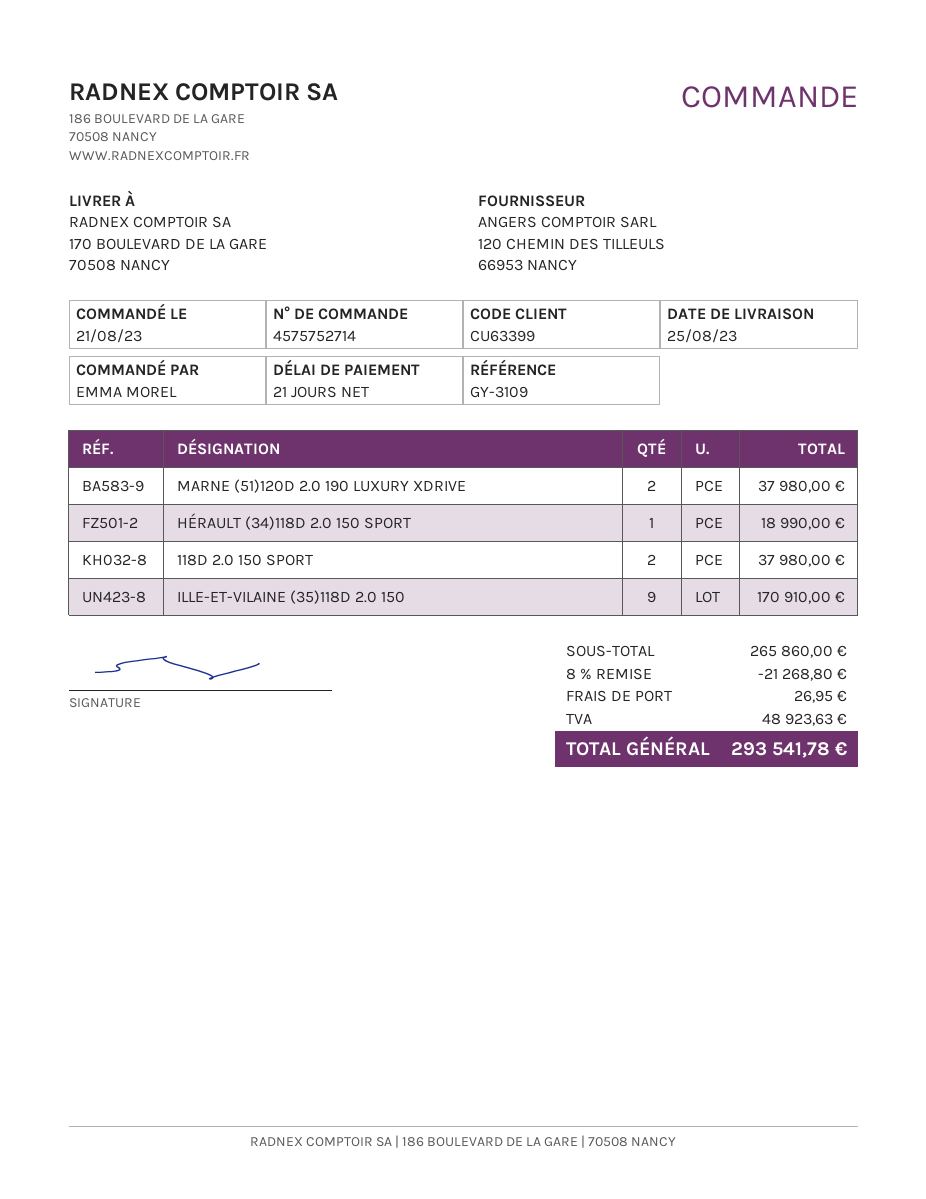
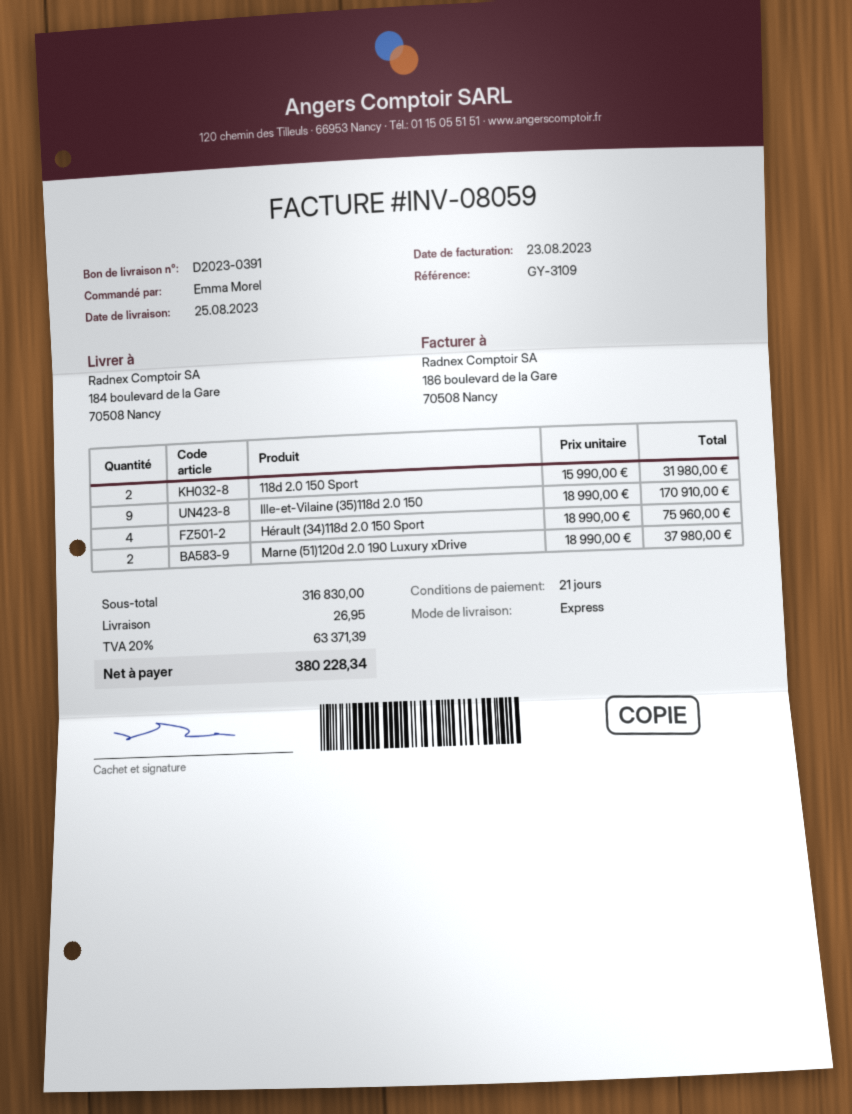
ship to: 170 BOULEVARD DE LA GARE, 70508 NANCY -> 184 boulevard de la Gare, 70508 Nancy
HÉRAULT (34)118D 2.0 150 SPORT: 1 for 18990.00 -> 4 for 75960.00
118D 2.0 150 SPORT: 2 for 37980.00 -> 2 for 31980.00
subtotal: 265860.00 -> 316830.00
discount: 8% = 21268.80 -> none
tax: 48923.63 -> 63371.39
total: 293541.78 -> 380228.34

